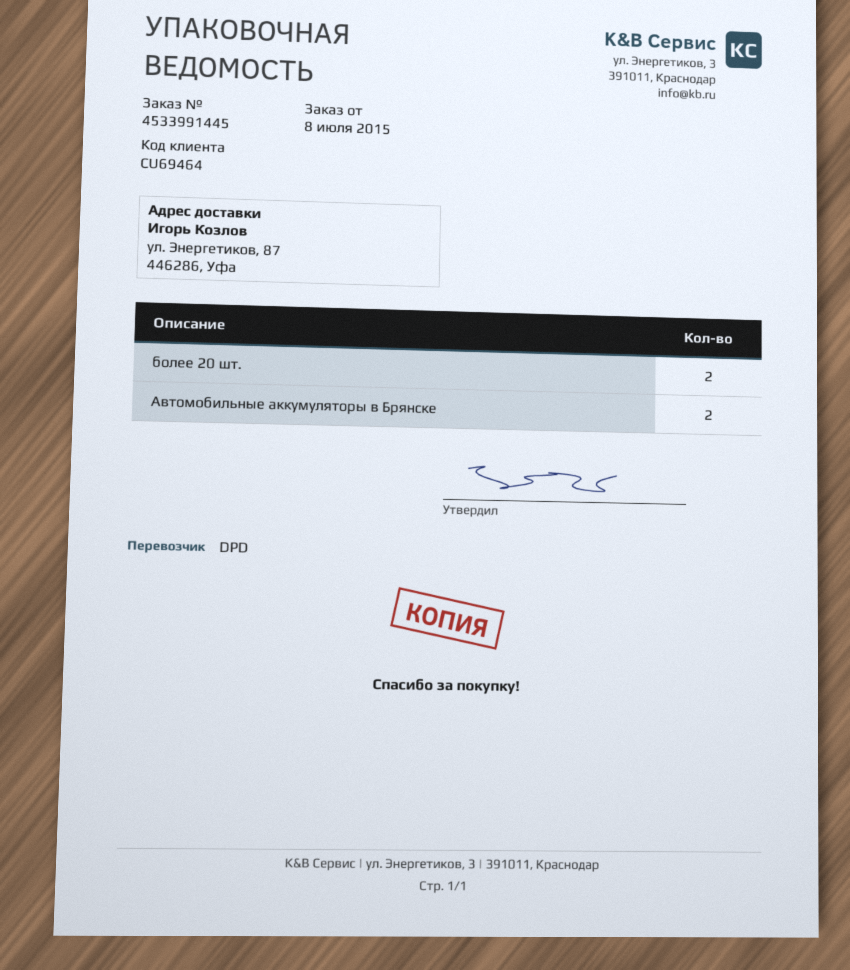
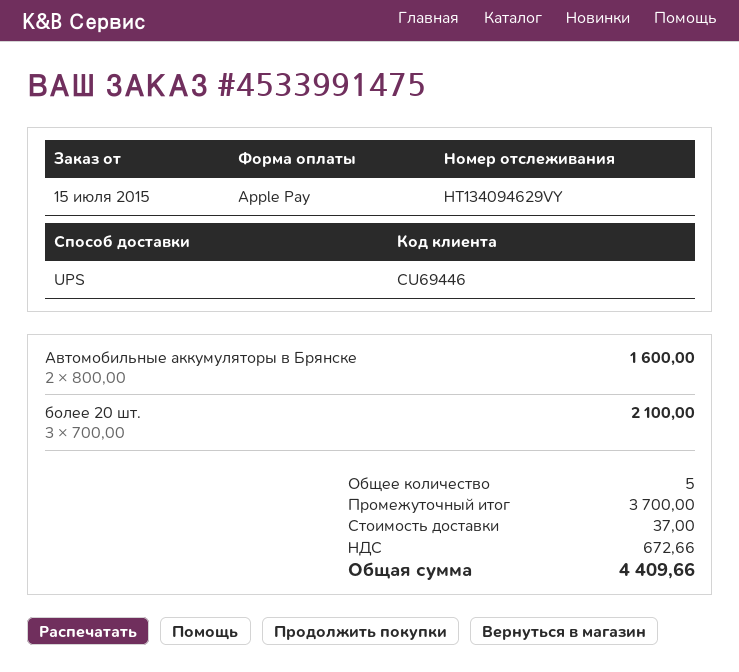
order number: 4533991445 -> 4533991475
order date: 2015-07-08 -> 2015-07-15
customer number: CU69464 -> CU69446
shipping method: DPD -> UPS
более 20 шт.: 2 -> 3

